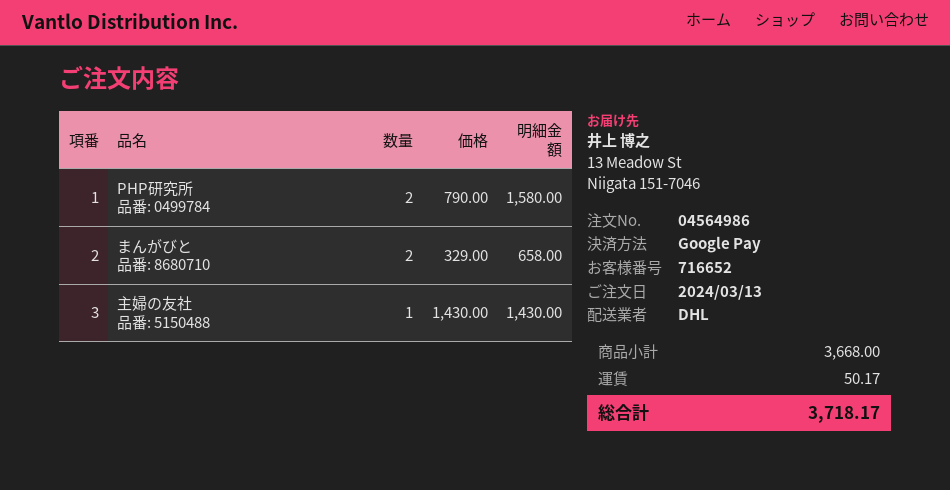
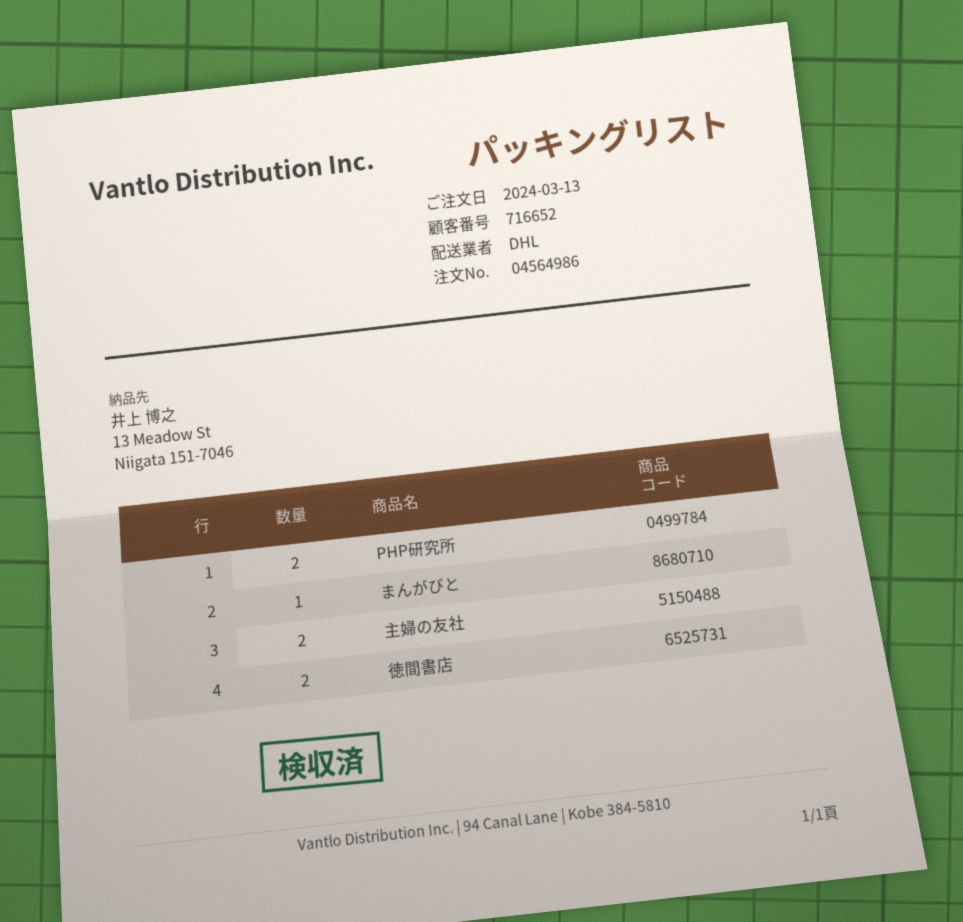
まんがびと: 2 -> 1
主婦の友社: 1 -> 2
徳間書店: none -> 2

